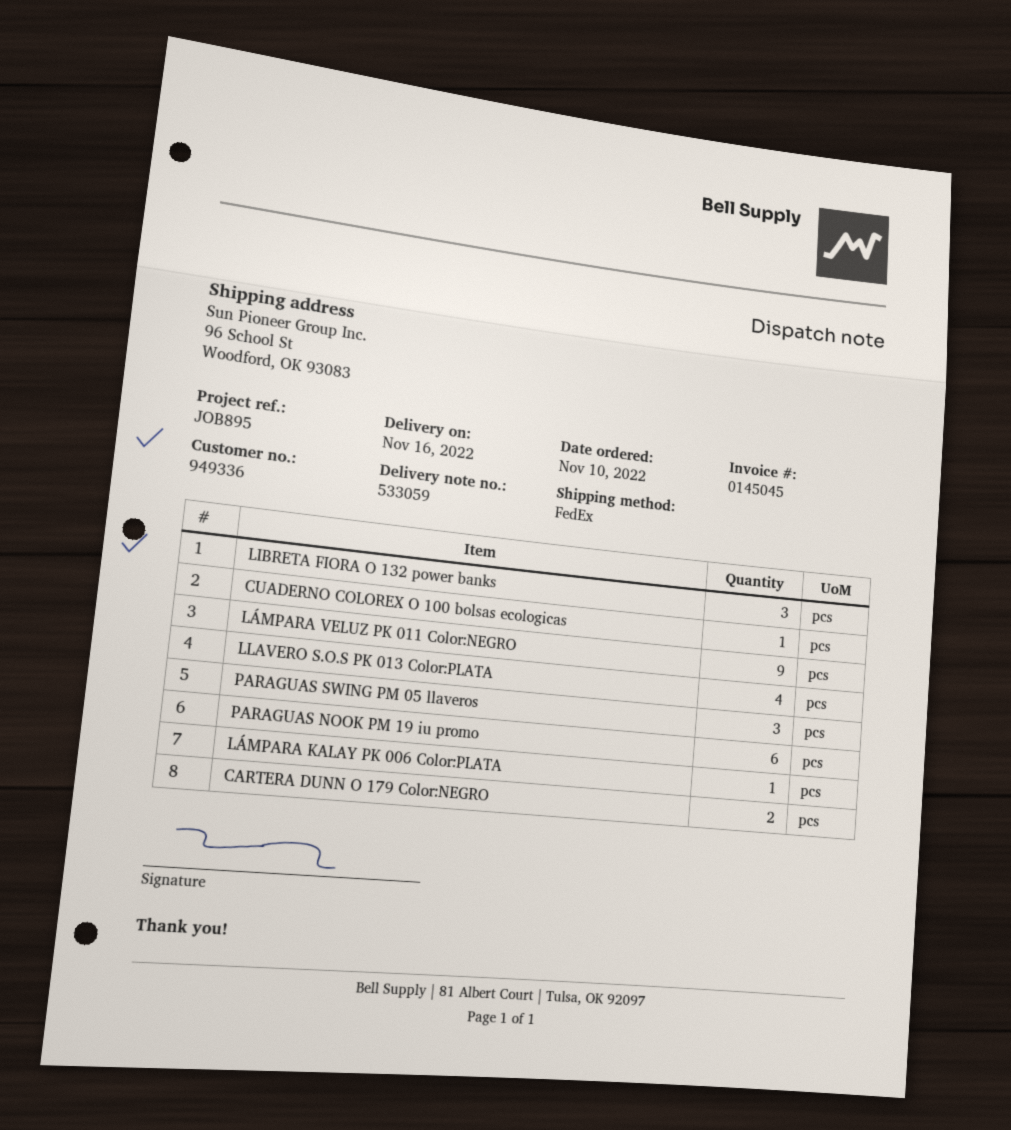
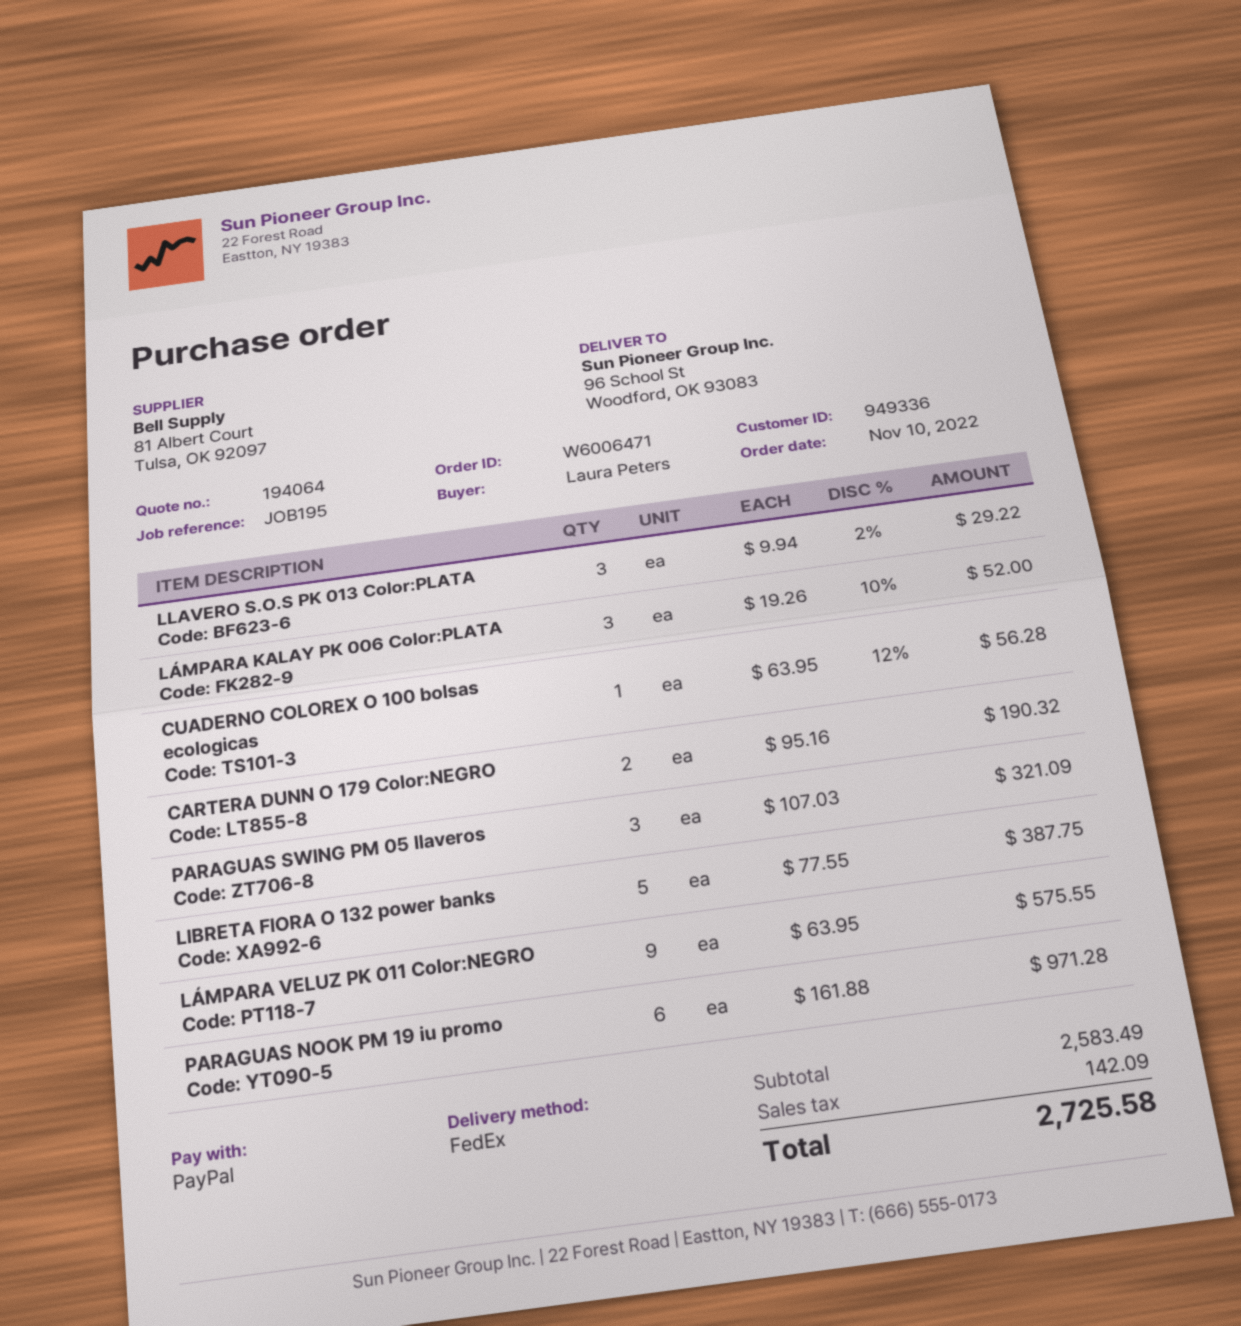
reference: JOB895 -> JOB195
LIBRETA FIORA O 132 power banks: 3 -> 5
LLAVERO S.O.S PK 013 Color:PLATA: 4 -> 3
LÁMPARA KALAY PK 006 Color:PLATA: 1 -> 3

